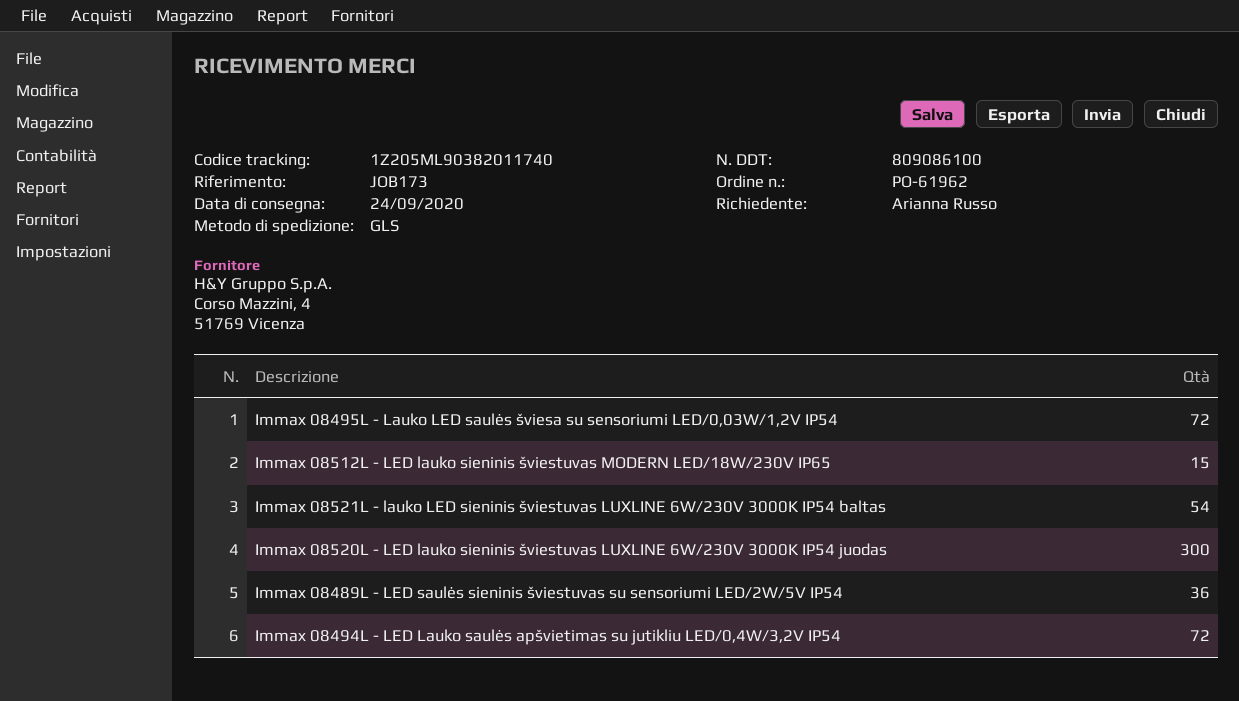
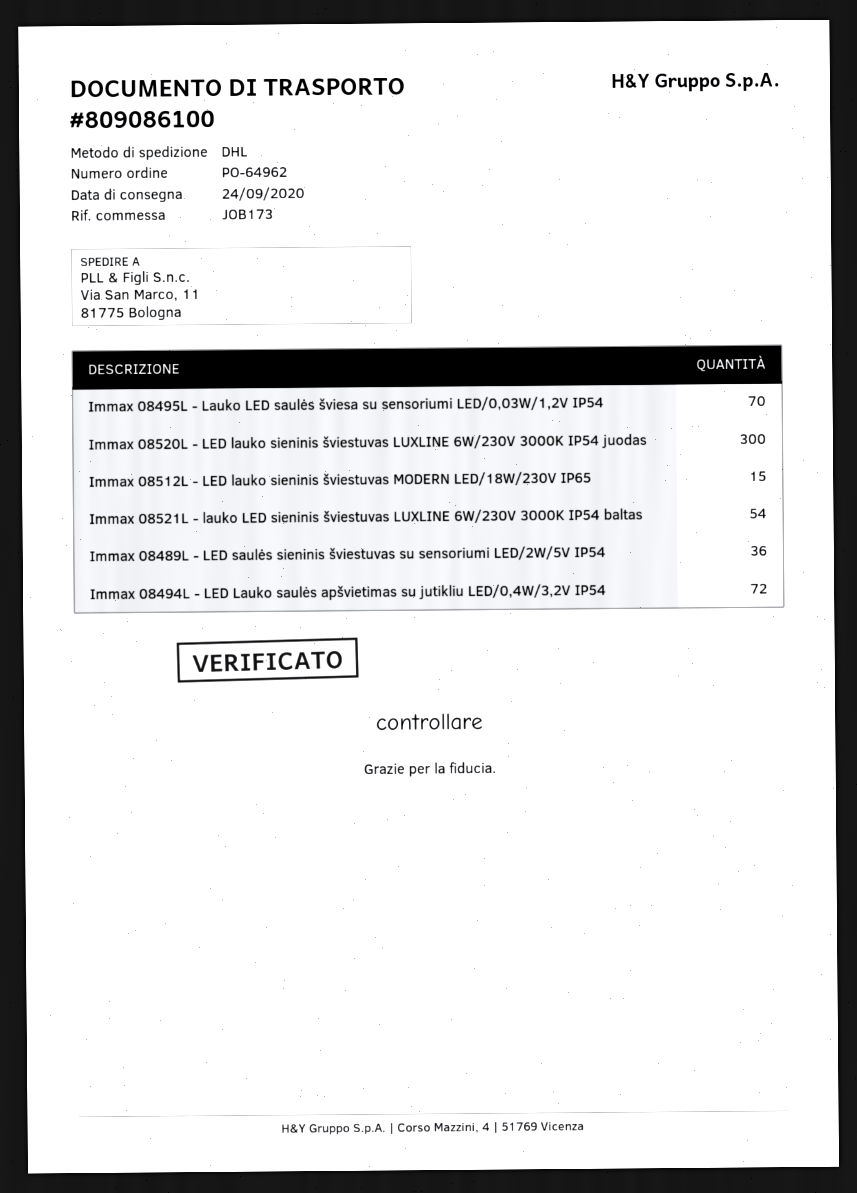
order number: PO-61962 -> PO-64962
shipping method: GLS -> DHL
Immax 08495L - Lauko LED saulės šviesa su sensoriumi LED/0,03W/1,2V IP54: 72 -> 70

